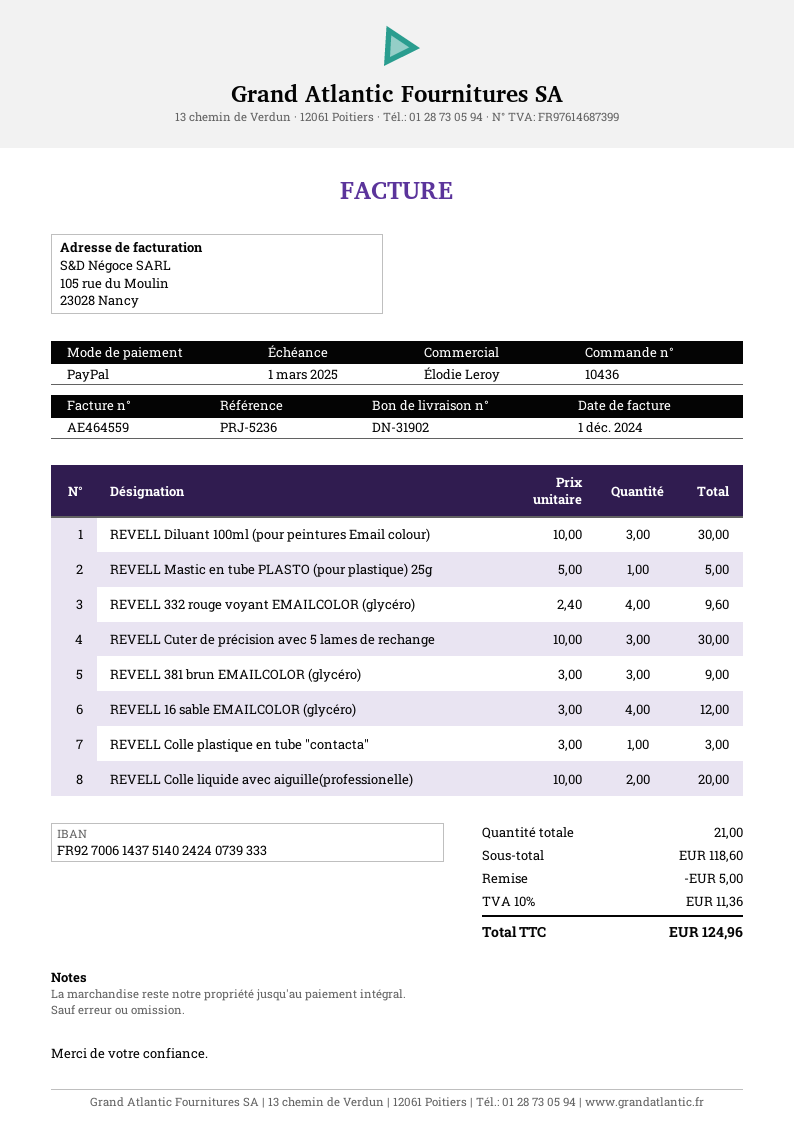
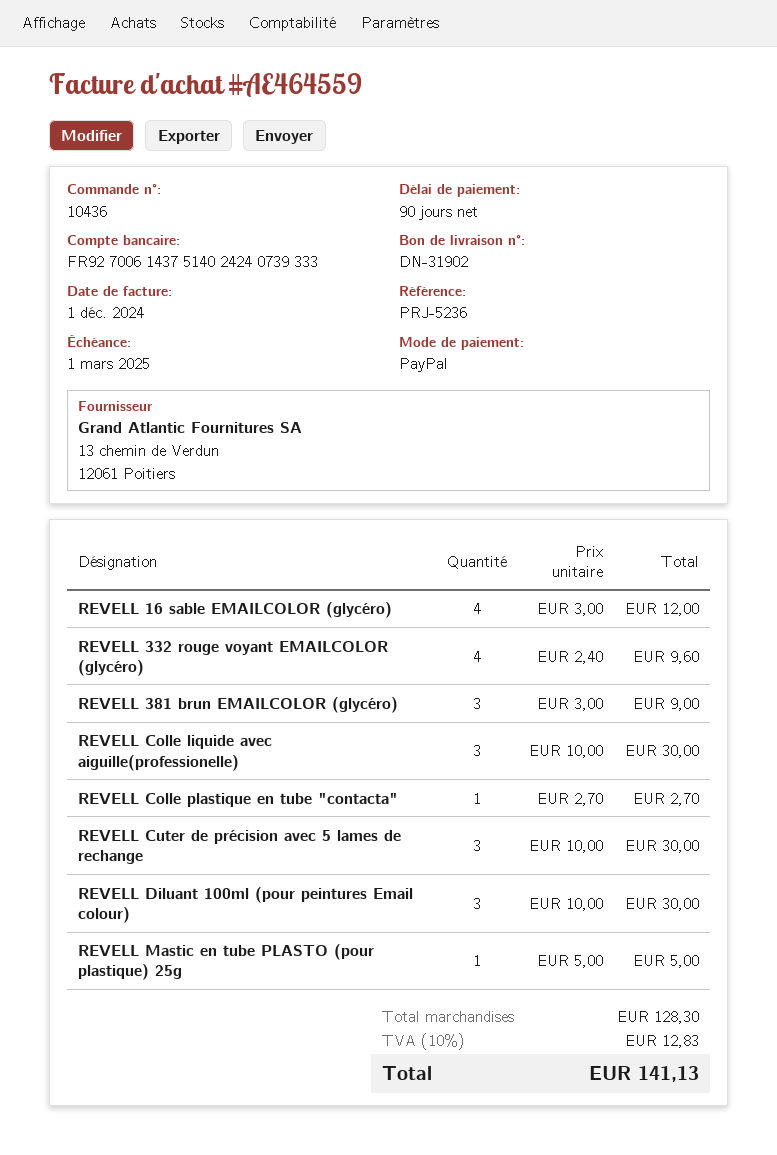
REVELL Colle plastique en tube "contacta": 1 x 3.00 = 3.00 -> 1 x 2.70 = 2.70
REVELL Colle liquide avec aiguille(professionelle): 2 x 10.00 = 20.00 -> 3 x 10.00 = 30.00
subtotal: 118.60 -> 128.30
discount: 5.00 -> none
tax: 10% = 11.36 -> 10% = 12.83
total: 124.96 -> 141.13

